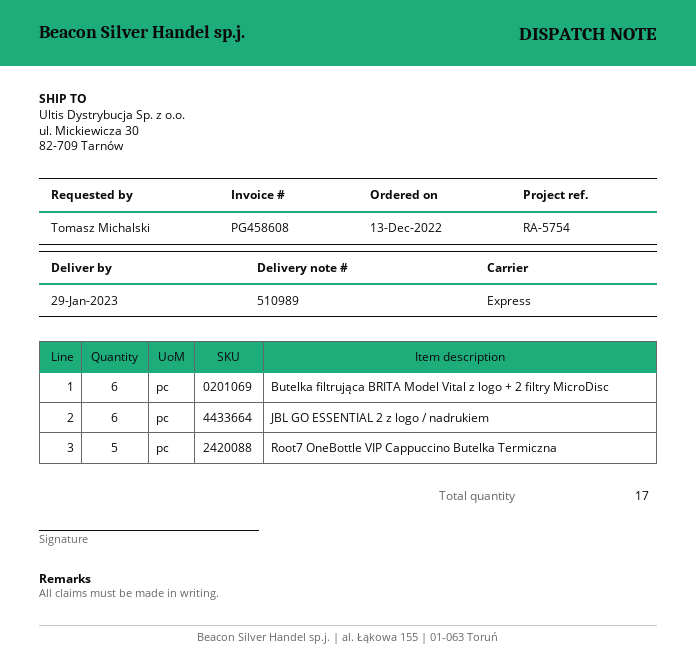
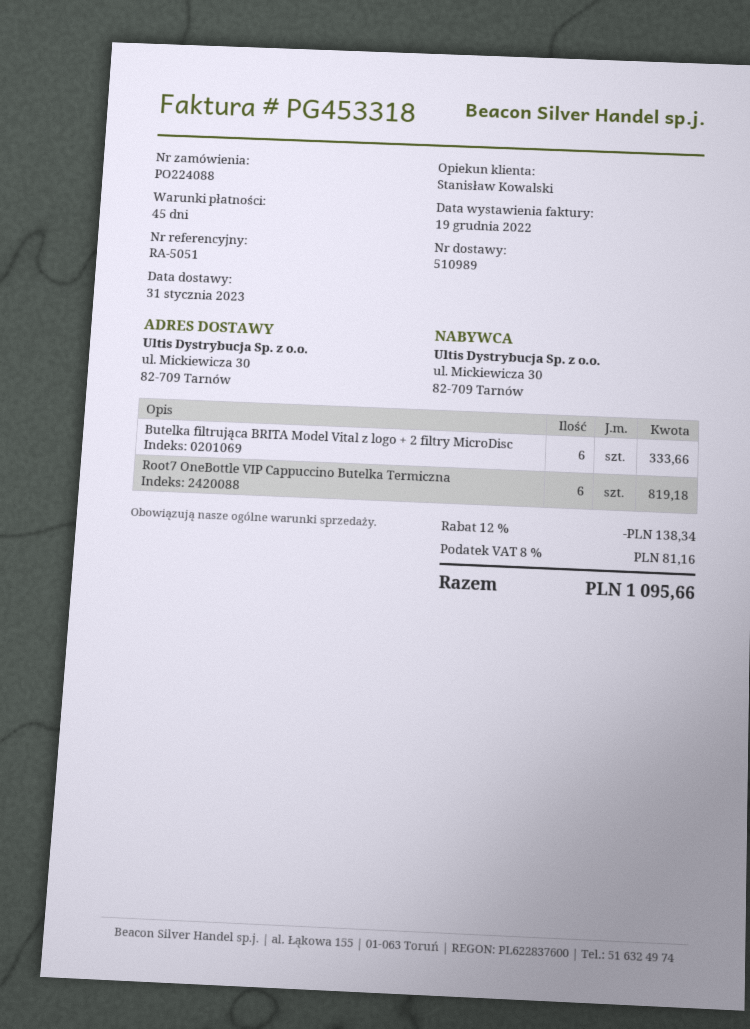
delivery date: 2023-01-29 -> 2023-01-31
invoice number: PG458608 -> PG453318
reference: RA-5754 -> RA-5051
JBL GO ESSENTIAL 2 z logo / nadrukiem: 6 -> none
Root7 OneBottle VIP Cappuccino Butelka Termiczna: 5 -> 6

